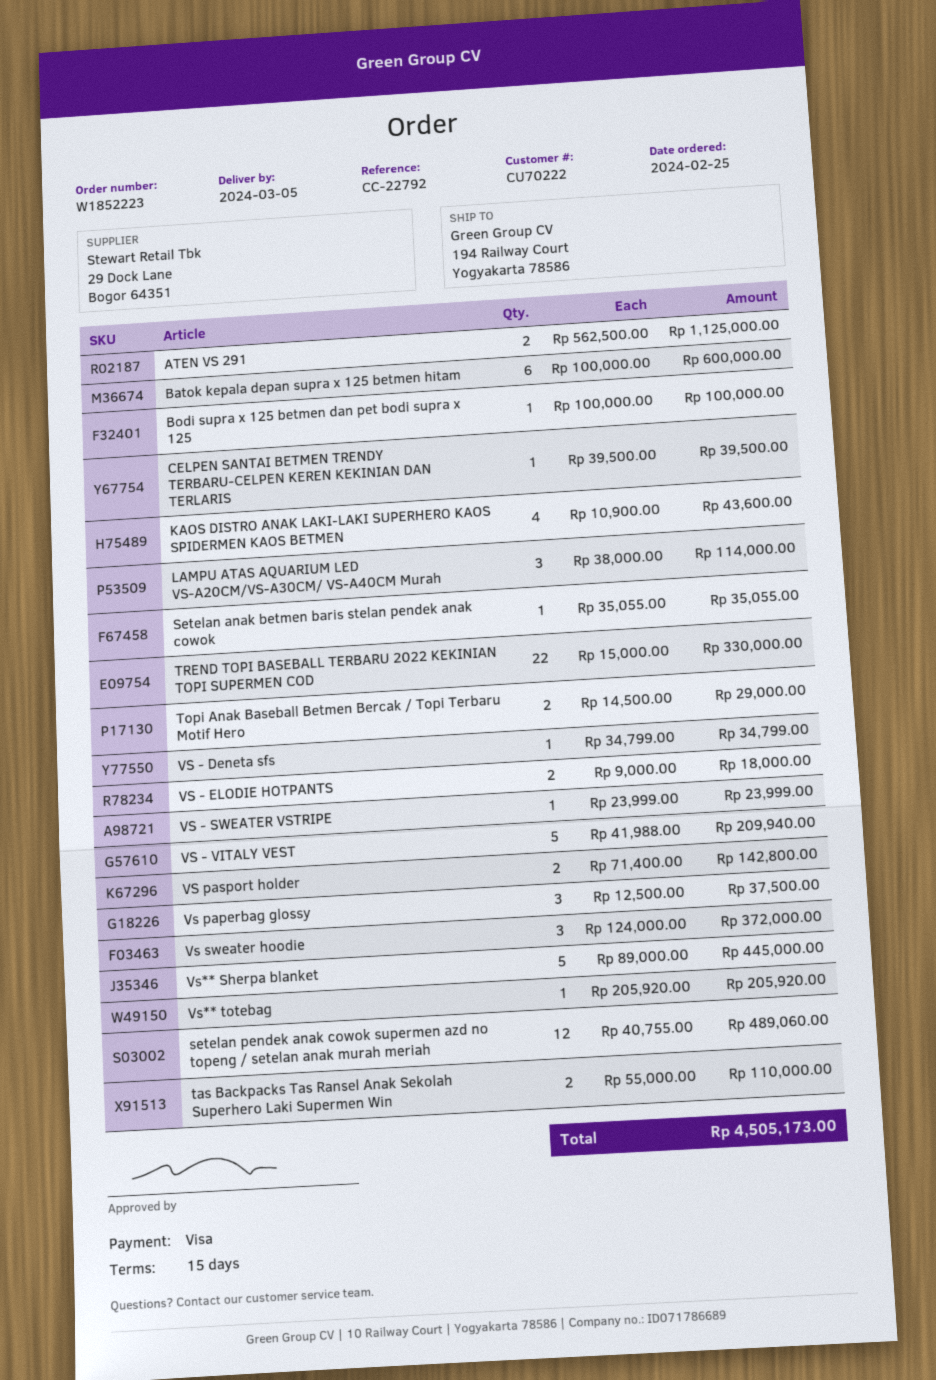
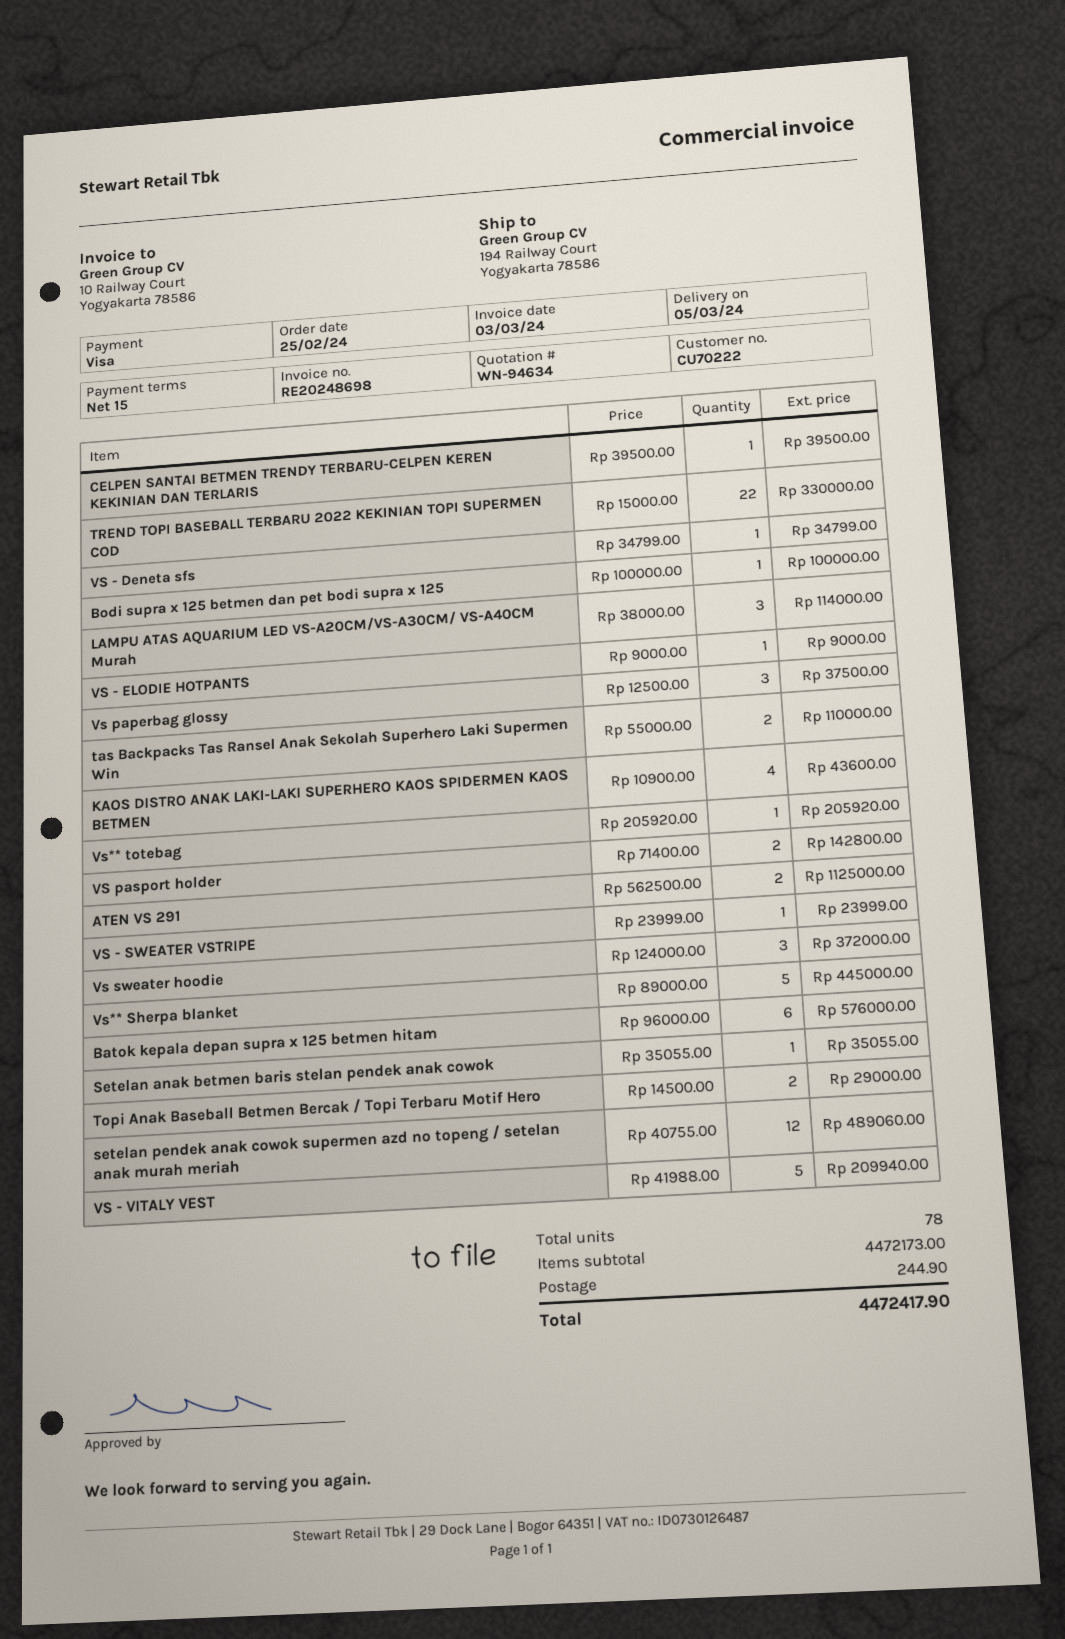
Batok kepala depan supra x 125 betmen hitam: 6 x 100000.00 = 600000.00 -> 6 x 96000.00 = 576000.00
VS - ELODIE HOTPANTS: 2 x 9000.00 = 18000.00 -> 1 x 9000.00 = 9000.00
shipping: none -> 244.90
total: 4505173.00 -> 4472417.90

